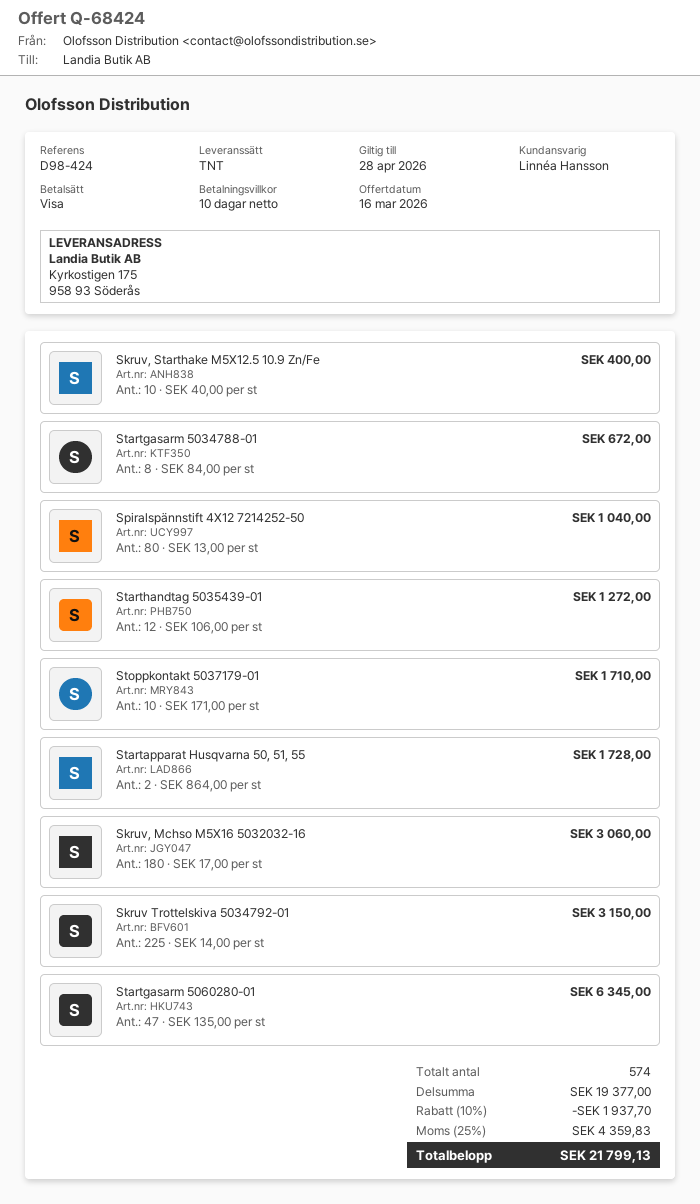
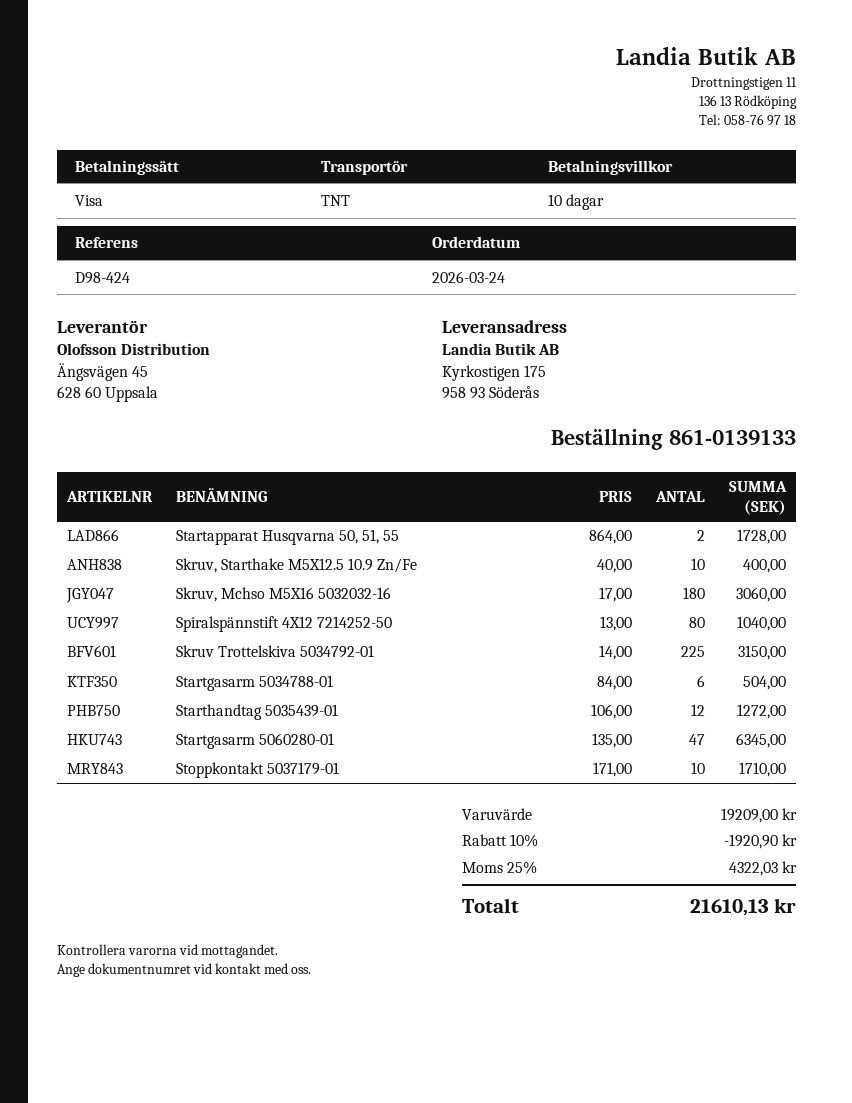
Startgasarm 5034788-01: 8 x 84.00 = 672.00 -> 6 x 84.00 = 504.00
subtotal: 19377.00 -> 19209.00
discount: 10% = 1937.70 -> 10% = 1920.90
tax: 25% = 4359.83 -> 25% = 4322.03
total: 21799.13 -> 21610.13

